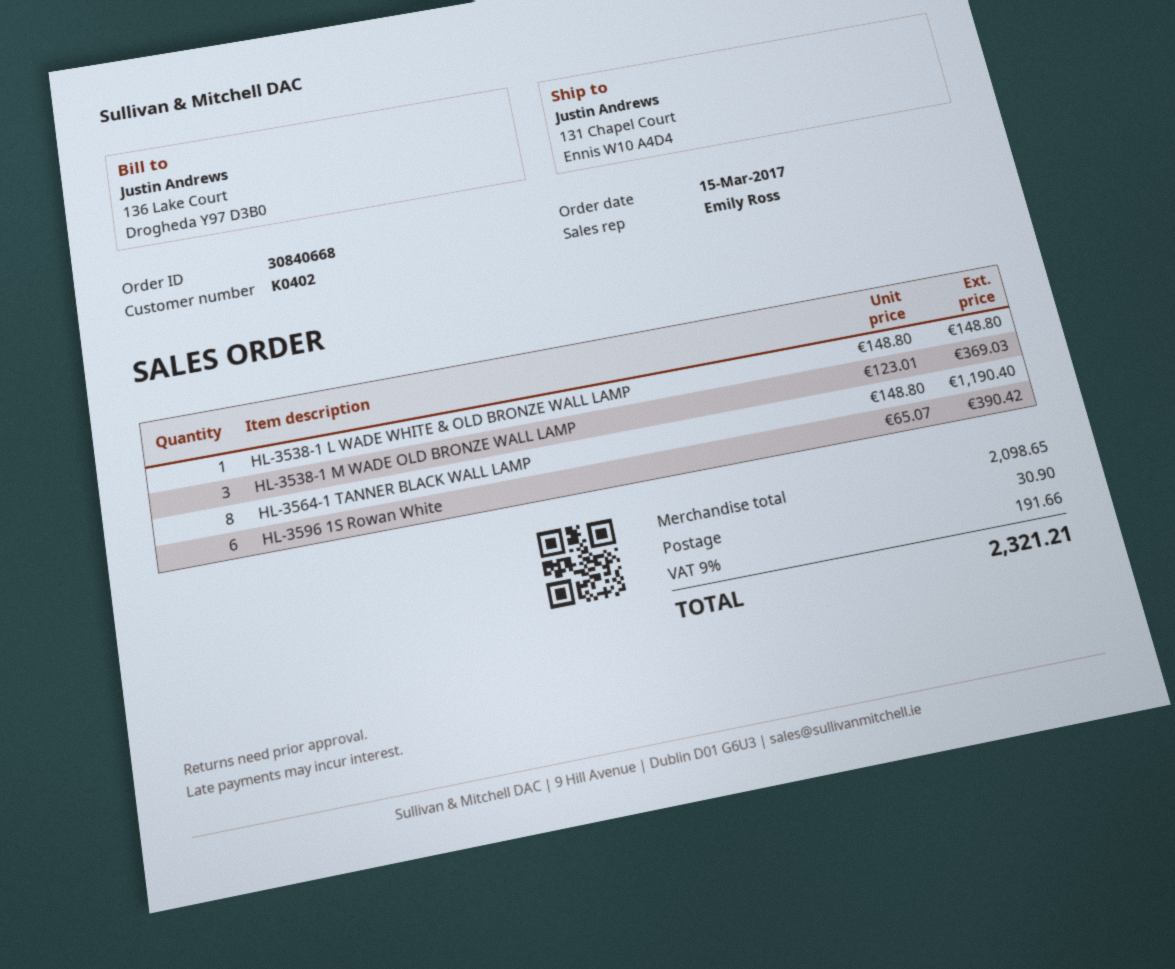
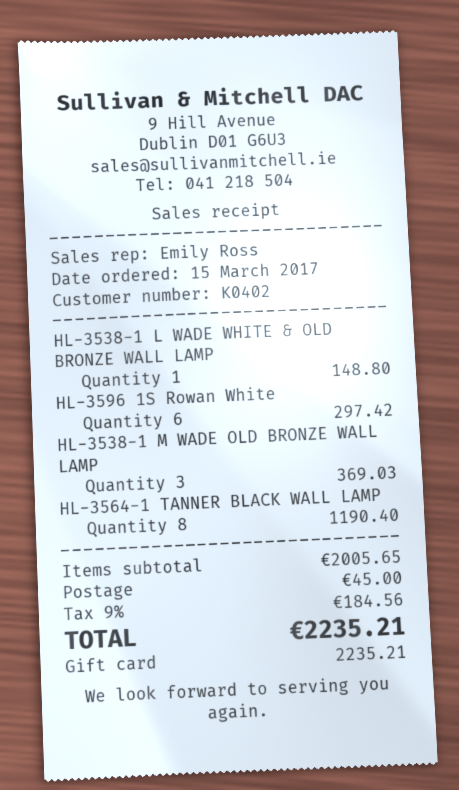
HL-3596 1S Rowan White: 6 for 390.42 -> 6 for 297.42
subtotal: 2098.65 -> 2005.65
shipping: 30.90 -> 45.00
tax: 9% = 191.66 -> 9% = 184.56
total: 2321.21 -> 2235.21

